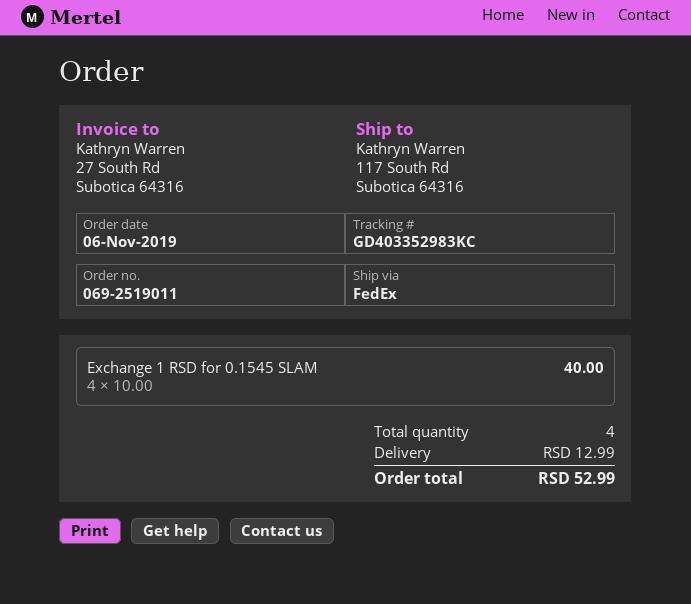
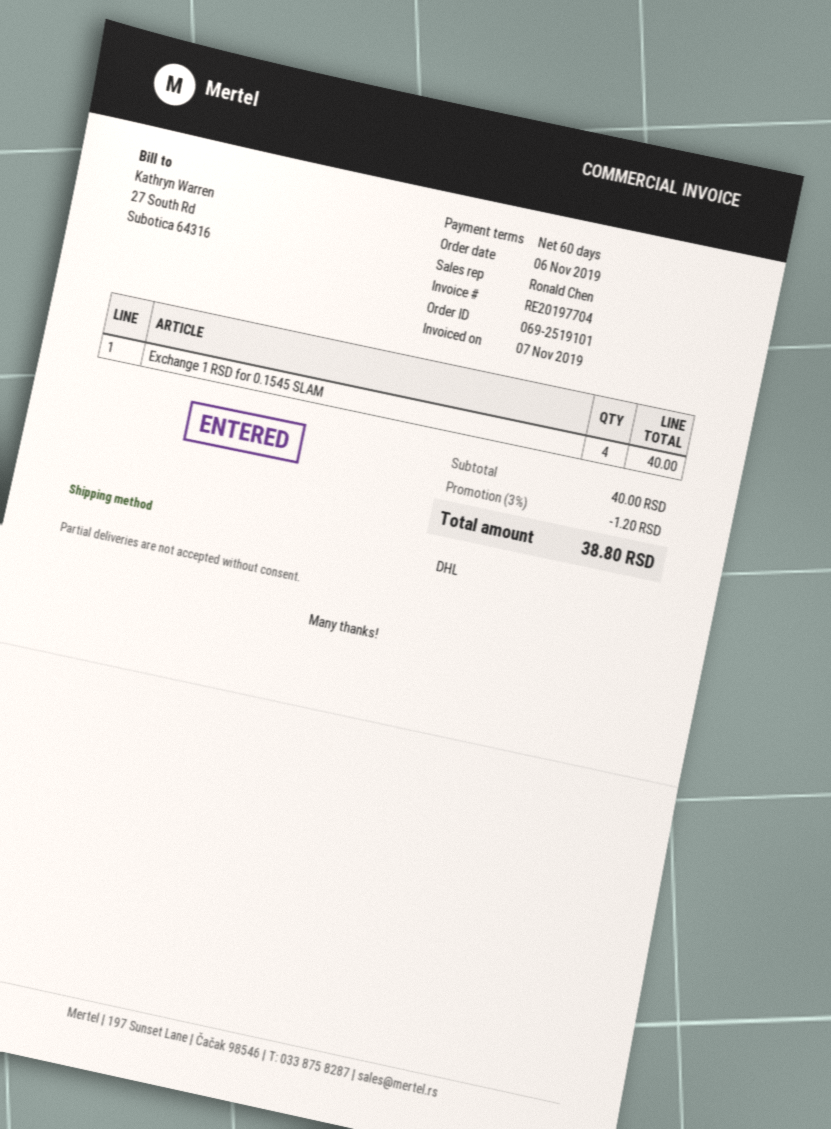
order number: 069-2519011 -> 069-2519101
shipping method: FedEx -> DHL
discount: none -> 3% = 1.20
shipping: 12.99 -> none
total: 52.99 -> 38.80

